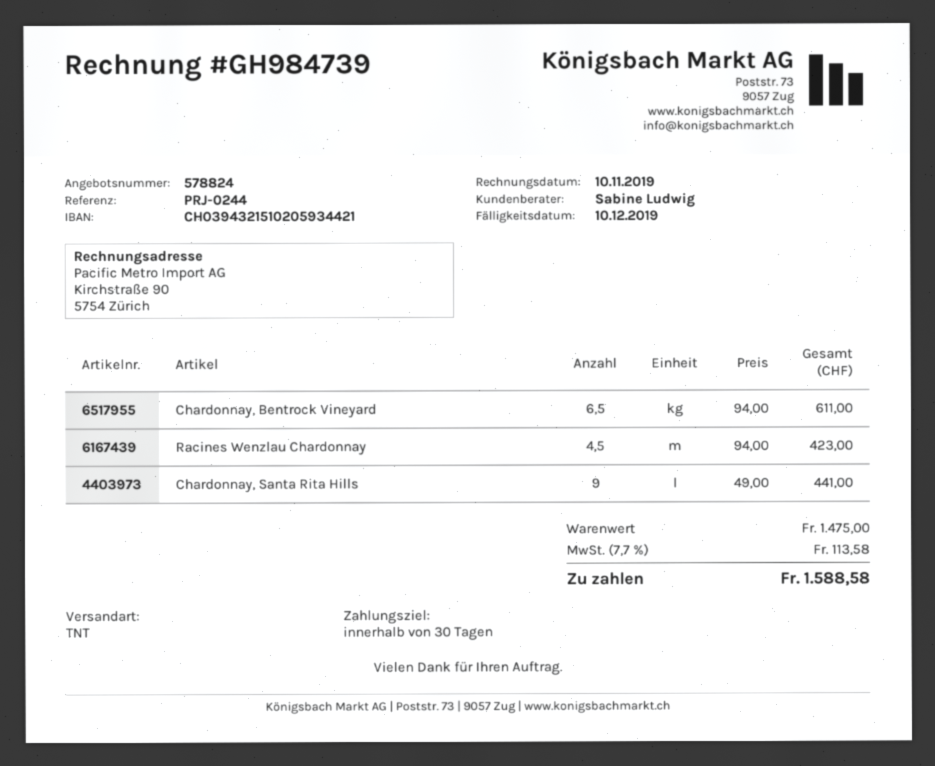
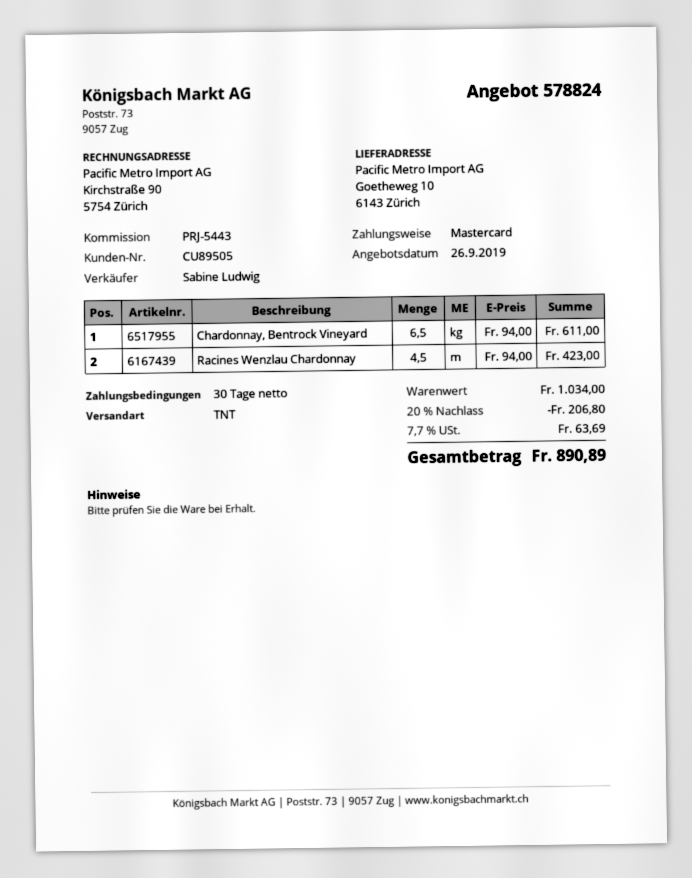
reference: PRJ-0244 -> PRJ-5443
Chardonnay, Santa Rita Hills: 9 x 49.00 = 441.00 -> none
subtotal: 1475.00 -> 1034.00
discount: none -> 20% = 206.80
tax: 7.7% = 113.58 -> 7.7% = 63.69
total: 1588.58 -> 890.89

